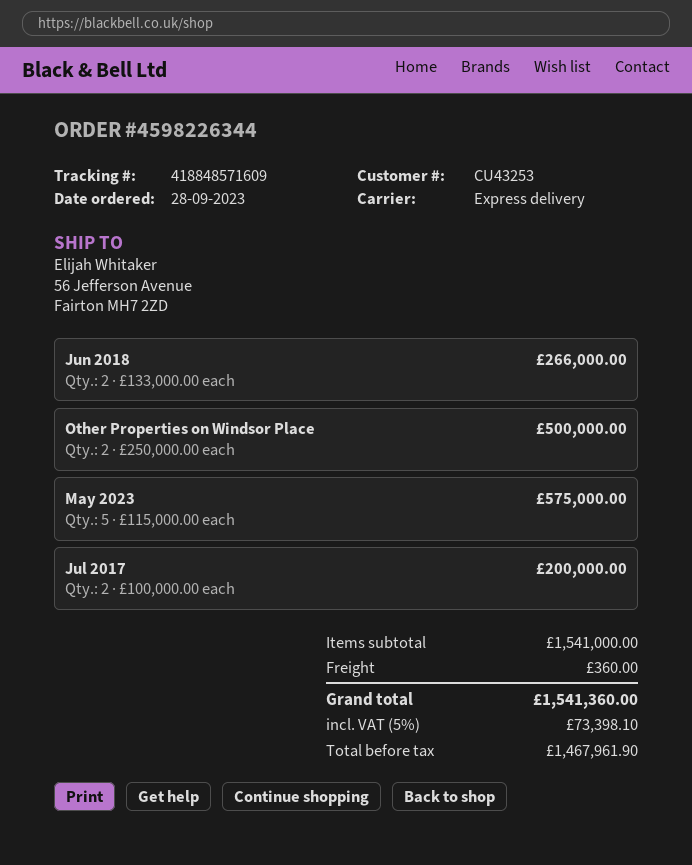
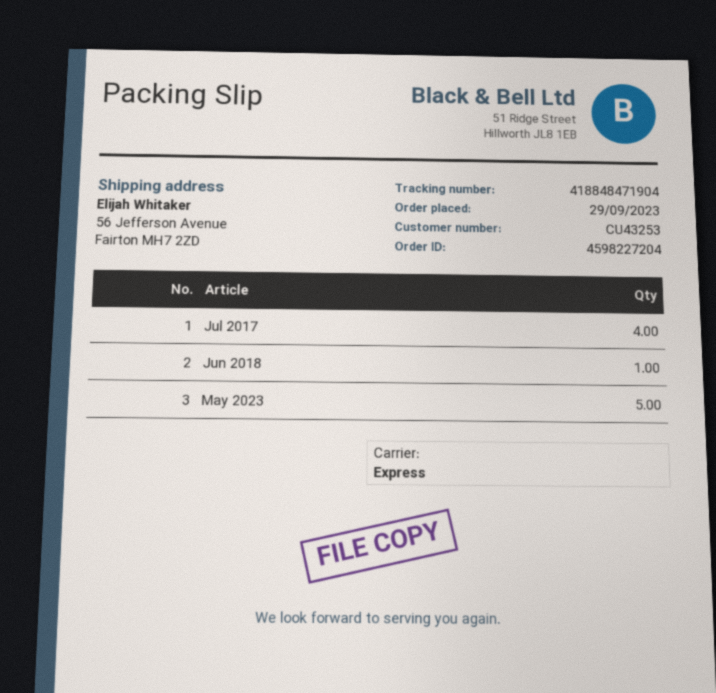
order number: 4598226344 -> 4598227204
order date: 2023-09-28 -> 2023-09-29
tracking number: 418848571609 -> 418848471904
Jun 2018: 2 -> 1
Other Properties on Windsor Place: 2 -> none
Jul 2017: 2 -> 4

